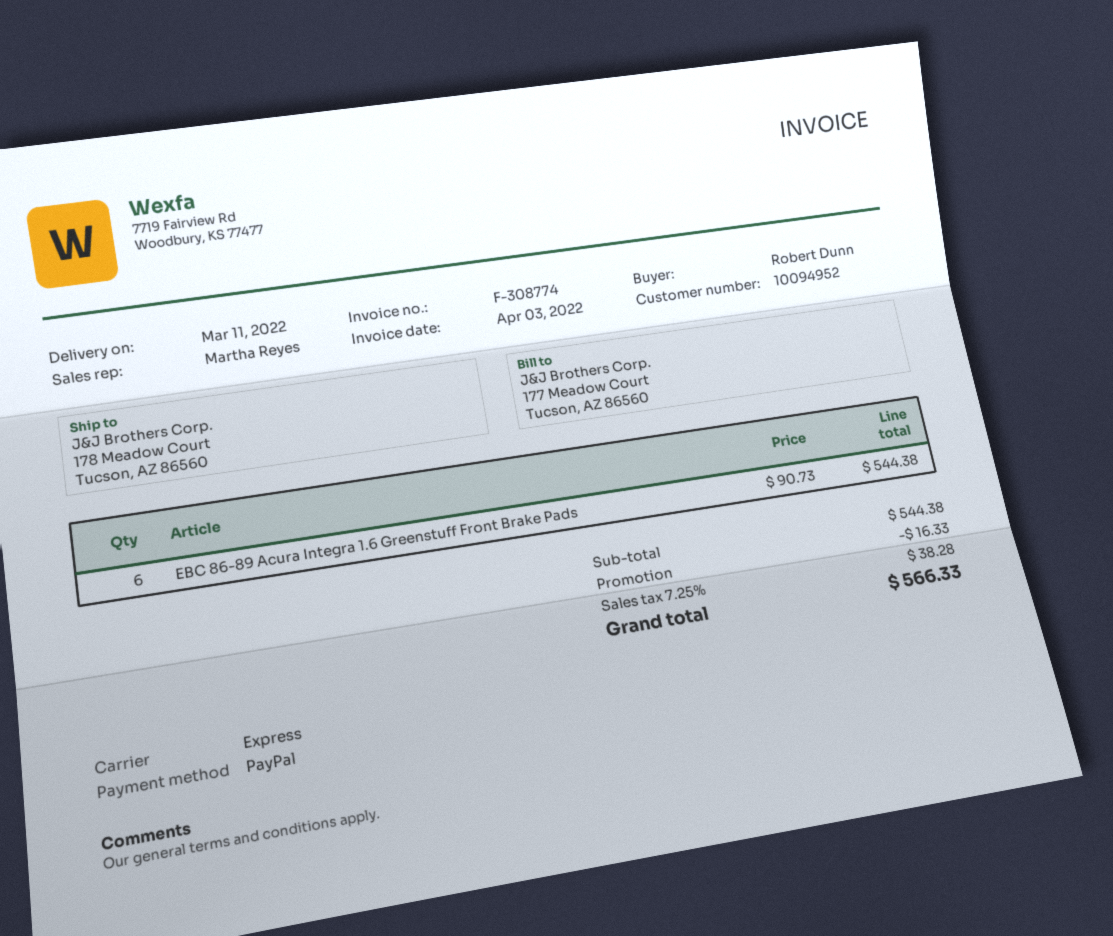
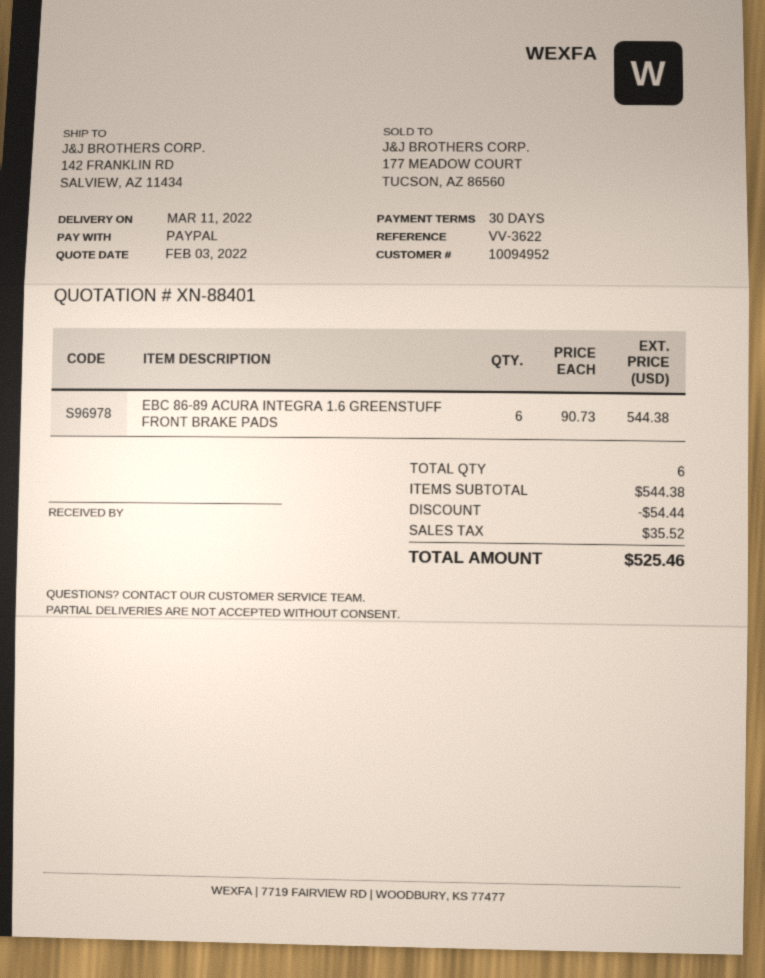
ship to: 178 Meadow Court, Tucson, AZ 86560 -> 142 FRANKLIN RD, SALVIEW, AZ 11434
discount: 16.33 -> 54.44
tax: 38.28 -> 35.52
total: 566.33 -> 525.46

